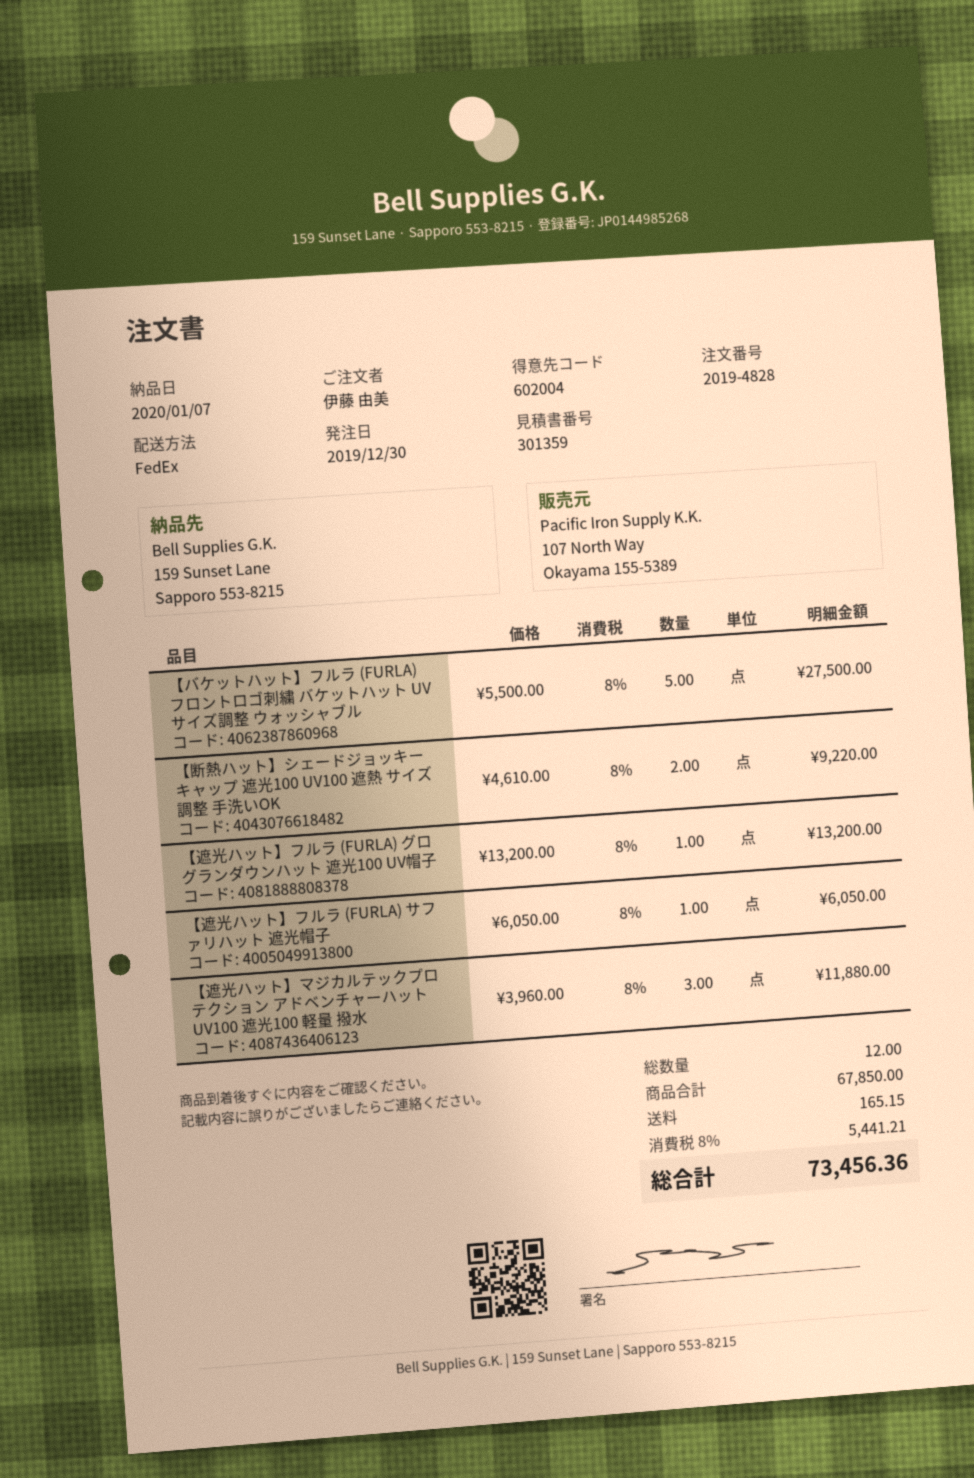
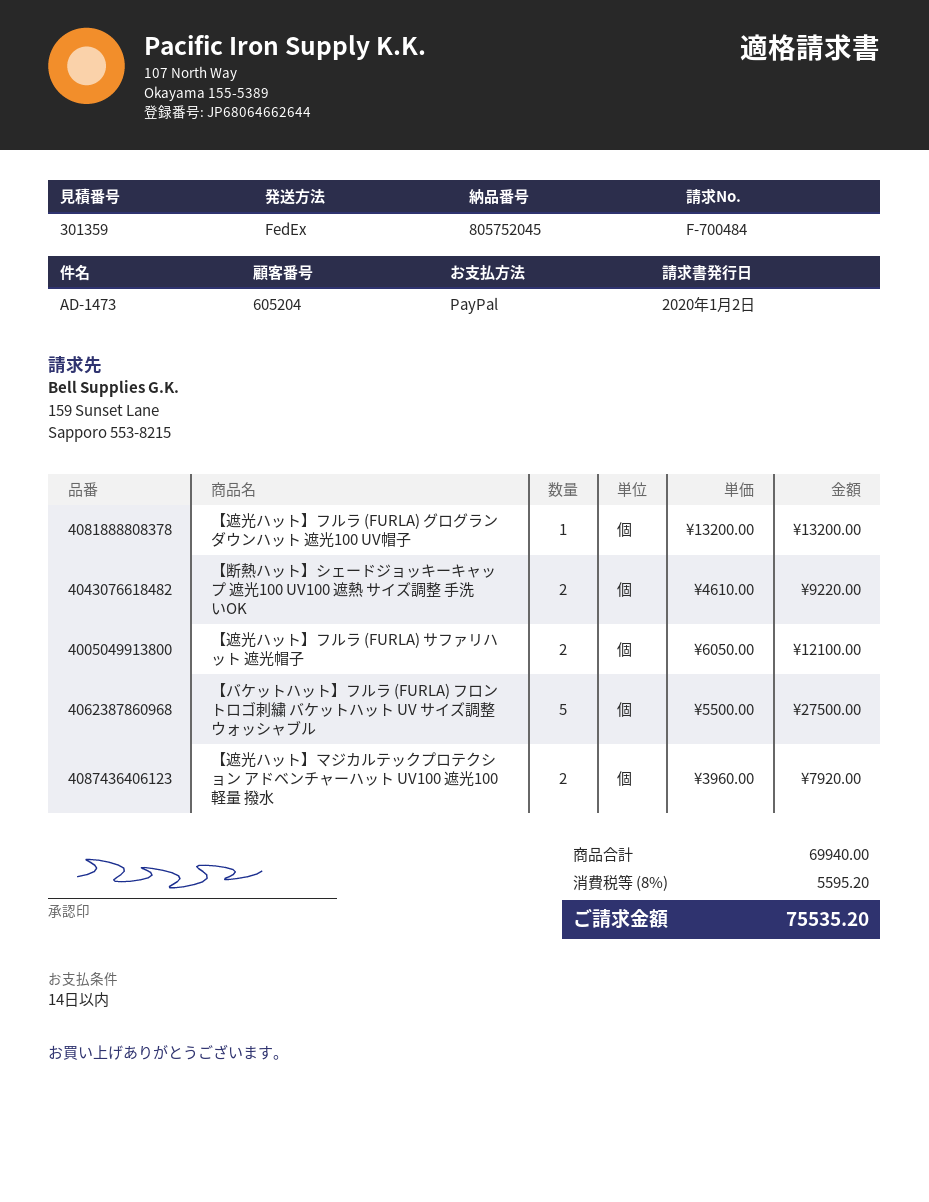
customer number: 602004 -> 605204
【遮光ハット】フルラ (FURLA) サファリハット 遮光帽子: 1 x 6050.00 = 6050.00 -> 2 x 6050.00 = 12100.00
【遮光ハット】マジカルテックプロテクション アドベンチャーハット UV100 遮光100 軽量 撥水: 3 x 3960.00 = 11880.00 -> 2 x 3960.00 = 7920.00
subtotal: 67850.00 -> 69940.00
shipping: 165.15 -> none
tax: 8% = 5441.21 -> 8% = 5595.20
total: 73456.36 -> 75535.20

